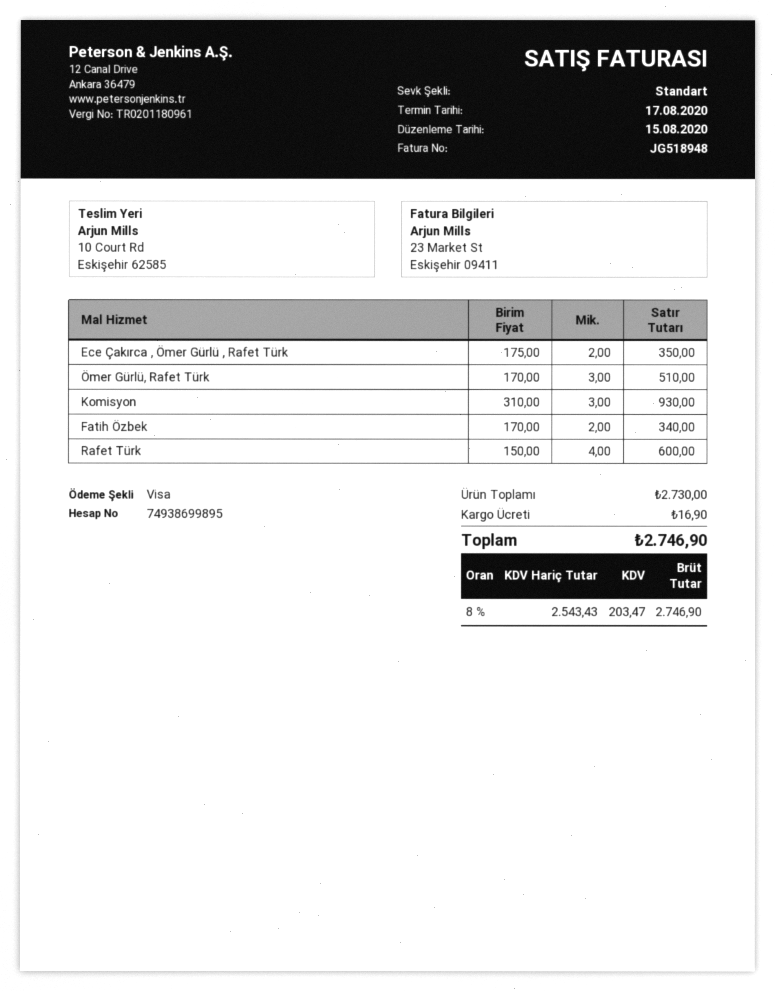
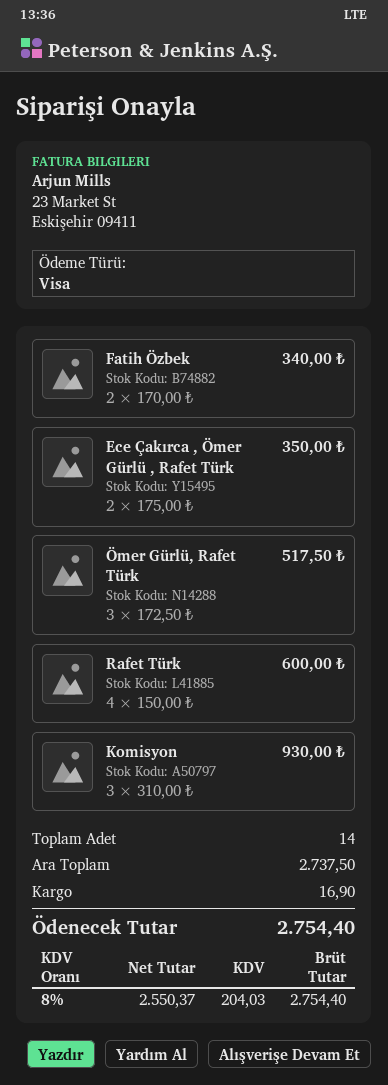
Ömer Gürlü, Rafet Türk: 3 x 170.00 = 510.00 -> 3 x 172.50 = 517.50
subtotal: 2730.00 -> 2737.50
net: 2543.43 -> 2550.37
tax: 8% = 203.47 -> 8% = 204.03
total: 2746.90 -> 2754.40

